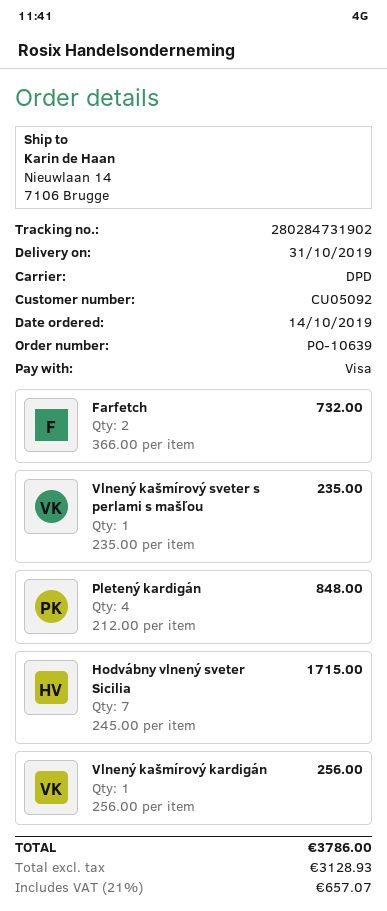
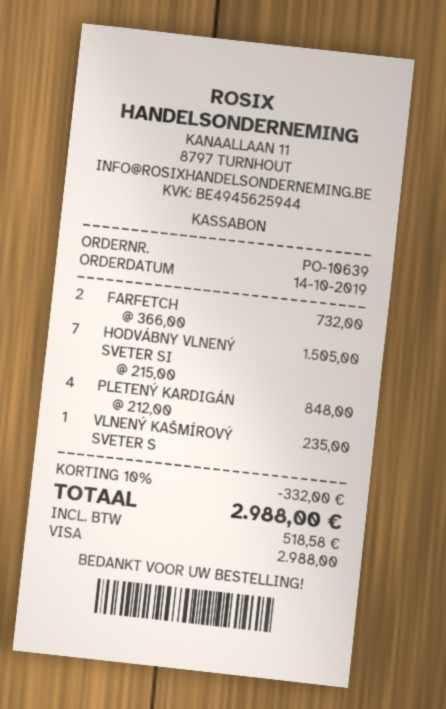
Hodvábny vlnený sveter Sicilia: 7 x 245.00 = 1715.00 -> 7 x 215.00 = 1505.00
Vlnený kašmírový kardigán: 1 x 256.00 = 256.00 -> none
discount: none -> 10% = 332.00
tax: 657.07 -> 518.58
total: 3786.00 -> 2988.00

